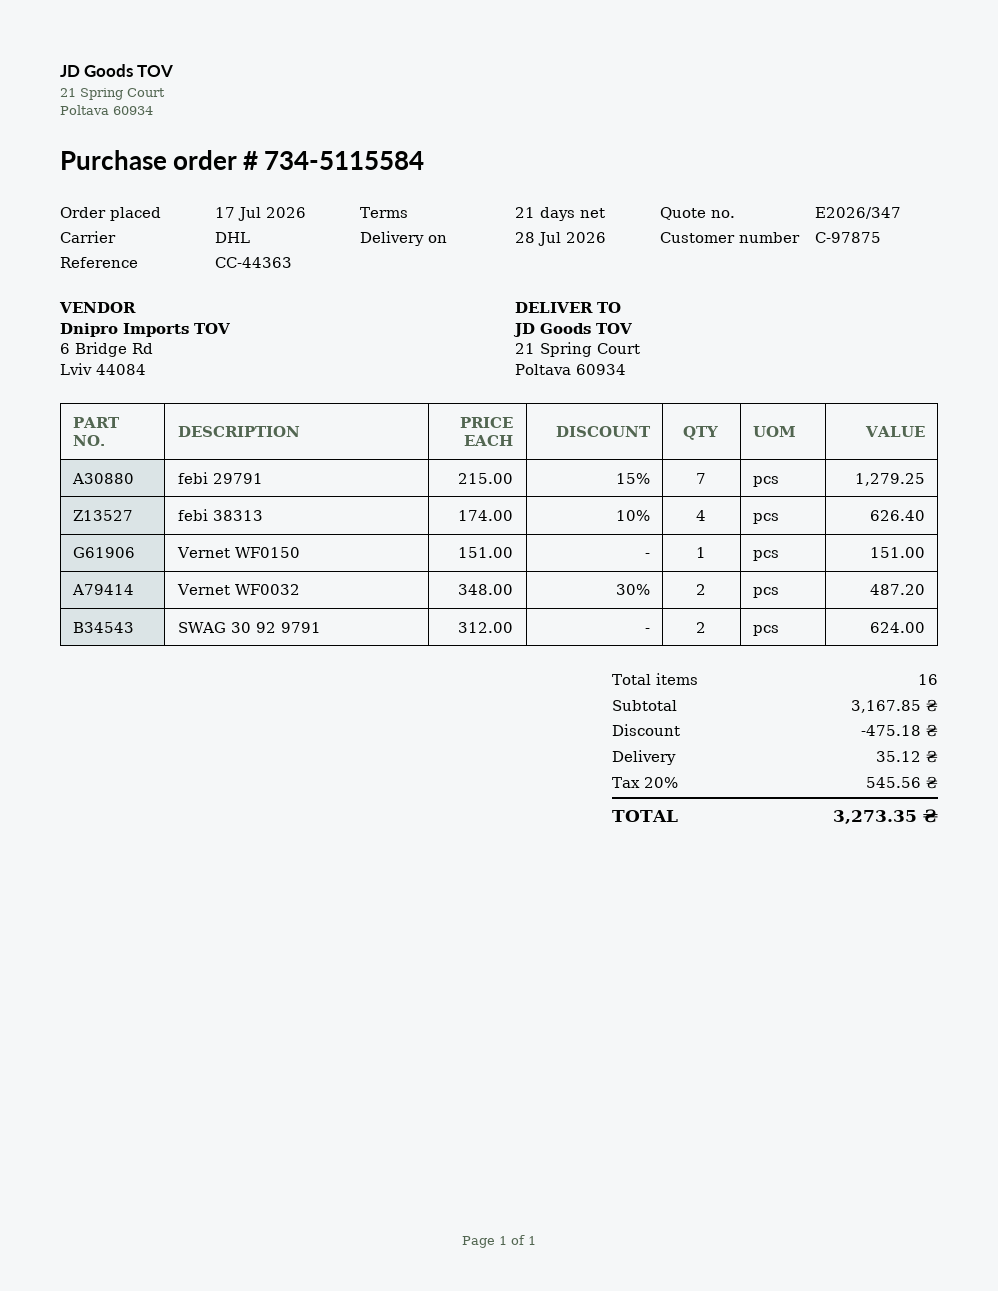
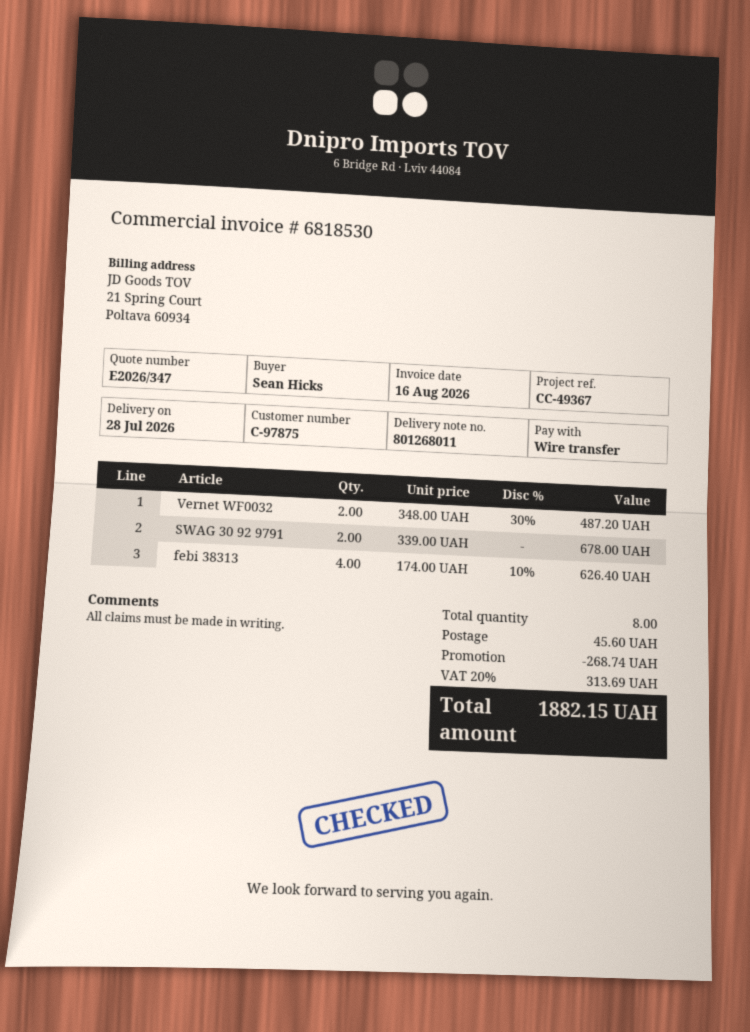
reference: CC-44363 -> CC-49367
febi 29791: 7 x 215.00 - 15% = 1279.25 -> none
Vernet WF0150: 1 x 151.00 = 151.00 -> none
SWAG 30 92 9791: 2 x 312.00 = 624.00 -> 2 x 339.00 = 678.00
total quantity: 16 -> 8
discount: 475.18 -> 268.74
shipping: 35.12 -> 45.60
tax: 20% = 545.56 -> 20% = 313.69
total: 3273.35 -> 1882.15

